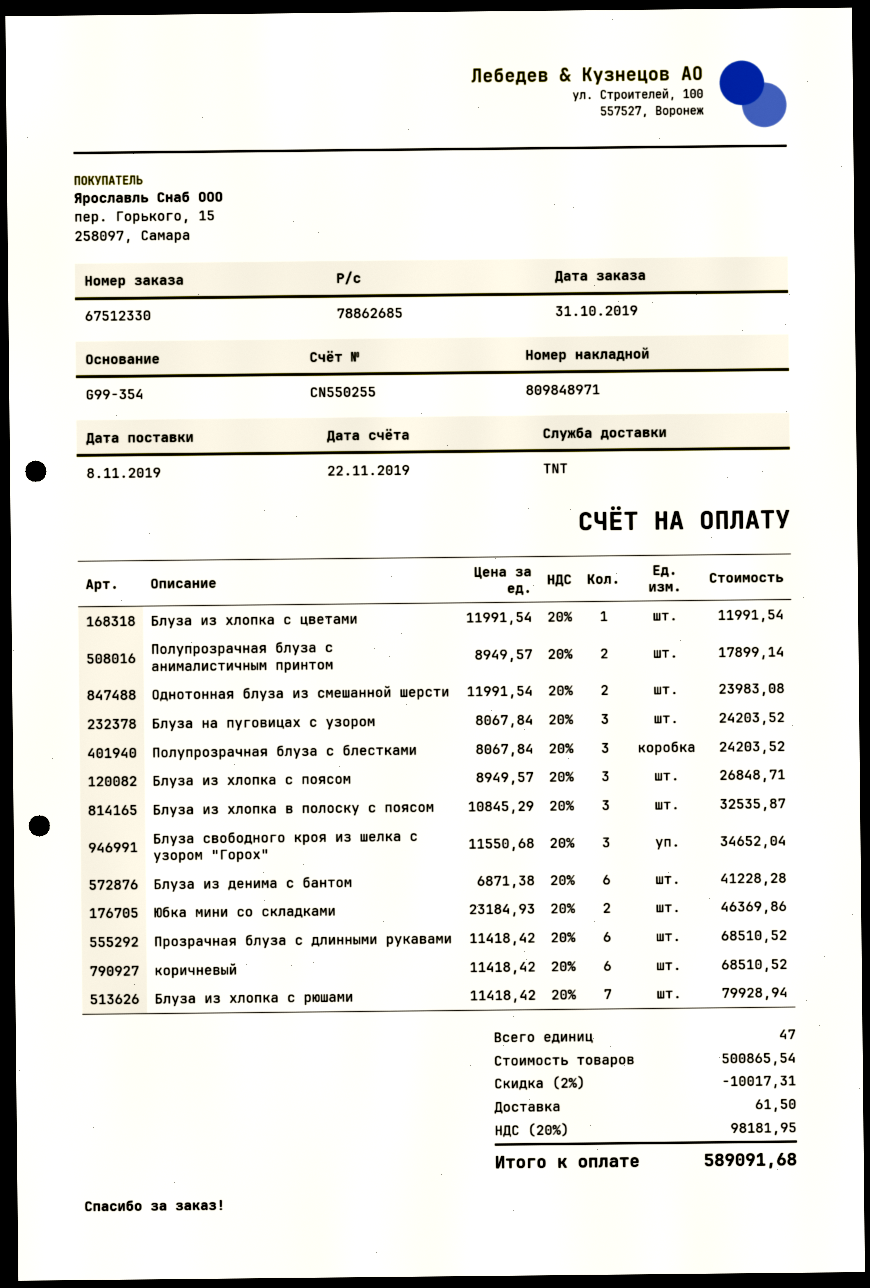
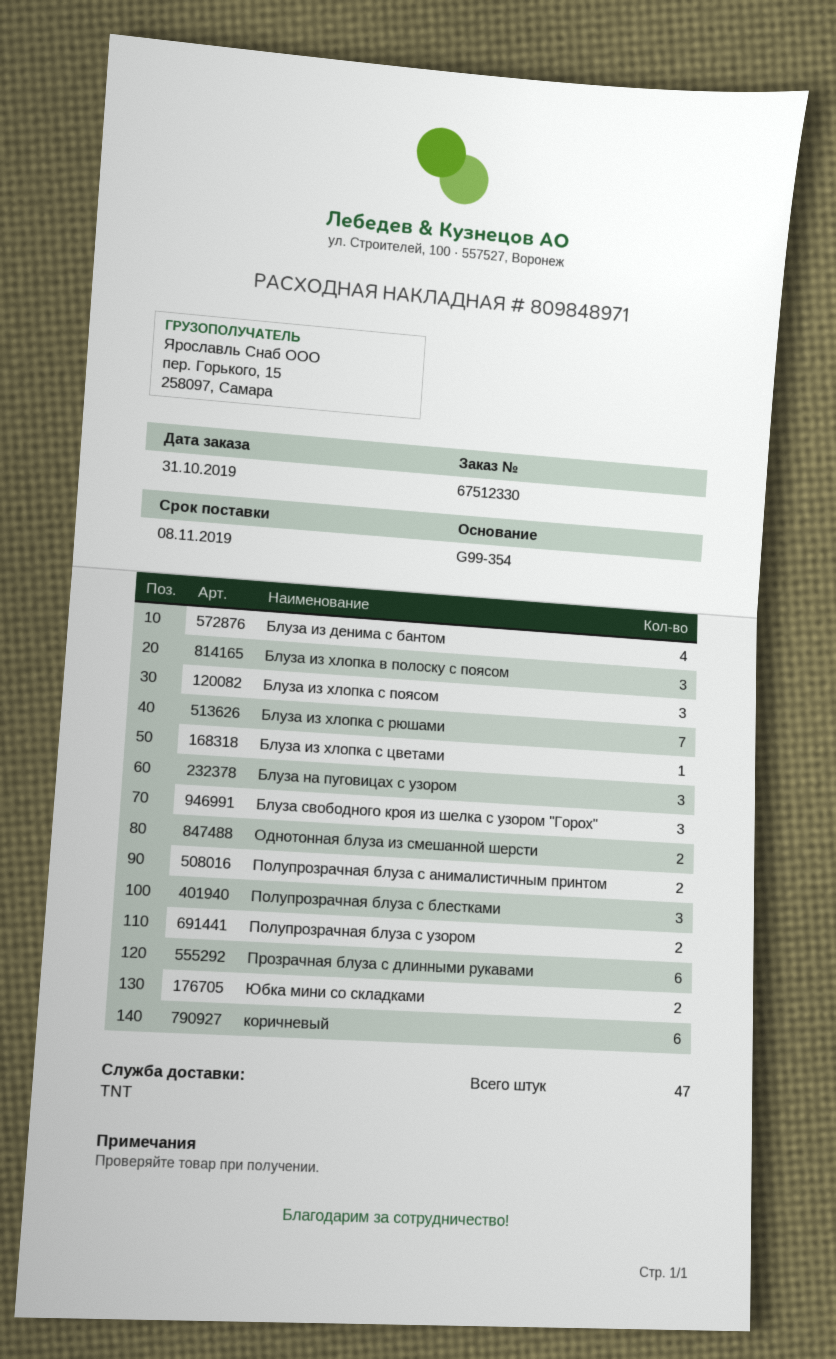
Блуза из денима с бантом: 6 -> 4
Полупрозрачная блуза с узором: none -> 2

